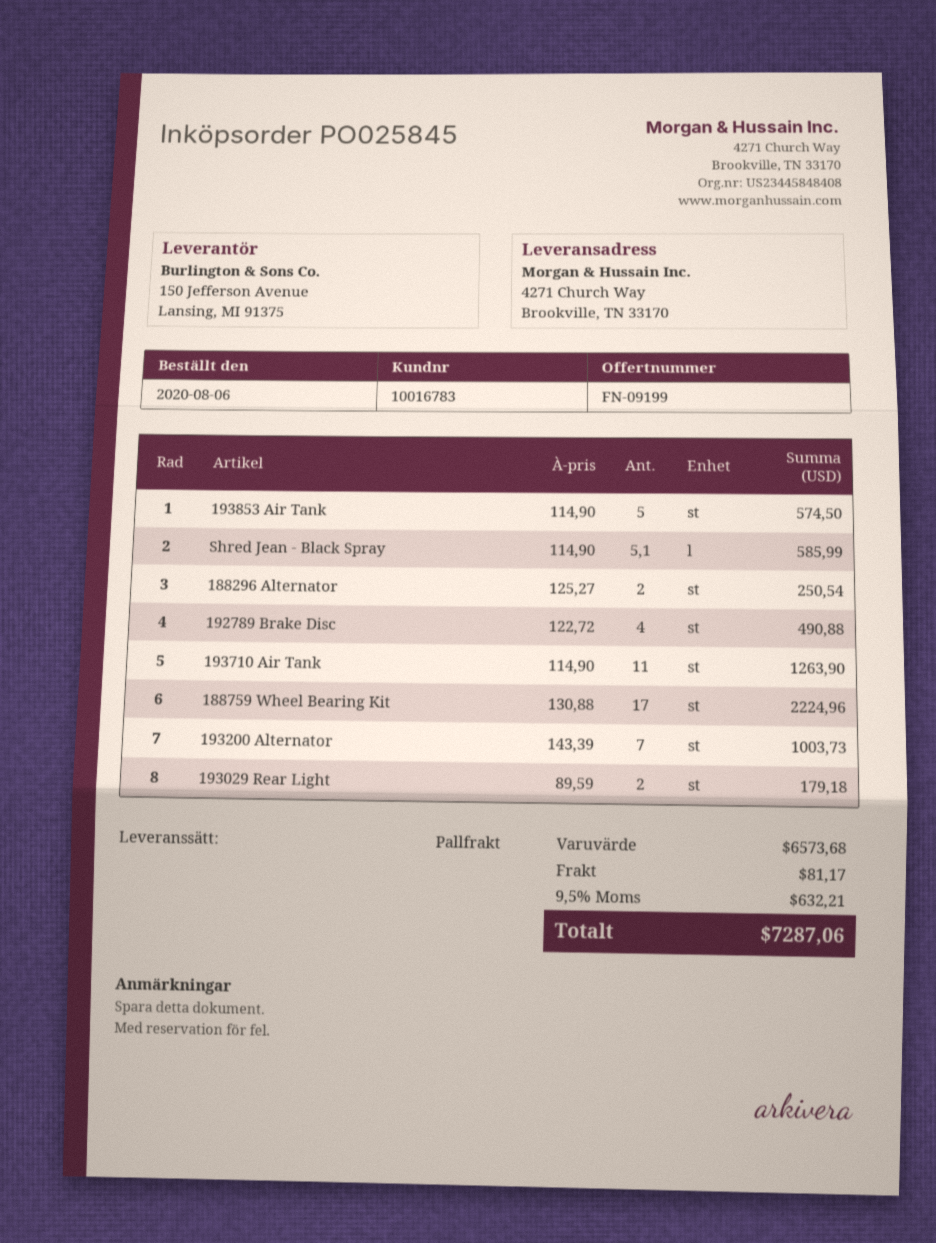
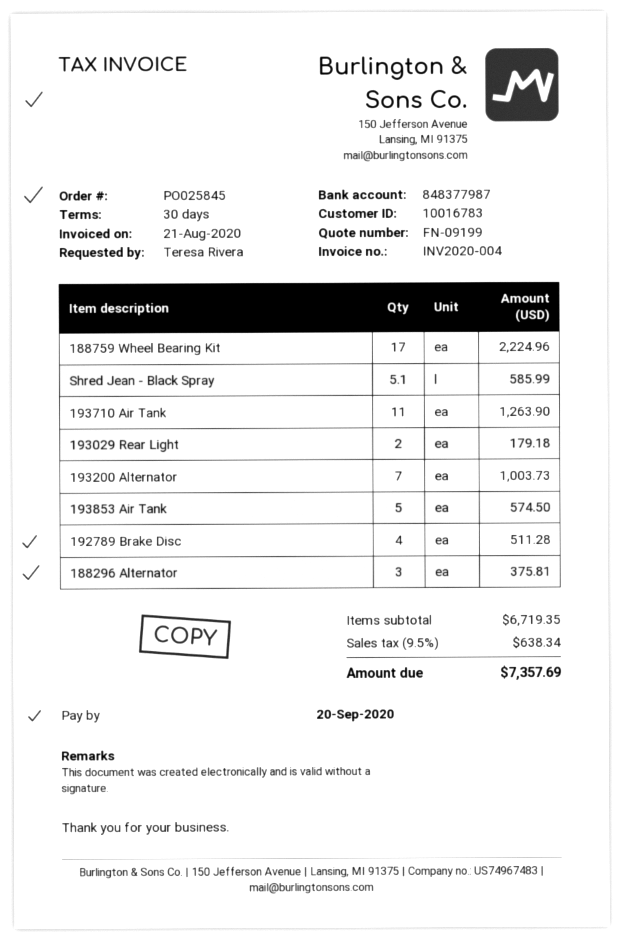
188296 Alternator: 2 for 250.54 -> 3 for 375.81
192789 Brake Disc: 4 for 490.88 -> 4 for 511.28
subtotal: 6573.68 -> 6719.35
shipping: 81.17 -> none
tax: 9.5% = 632.21 -> 9.5% = 638.34
total: 7287.06 -> 7357.69

